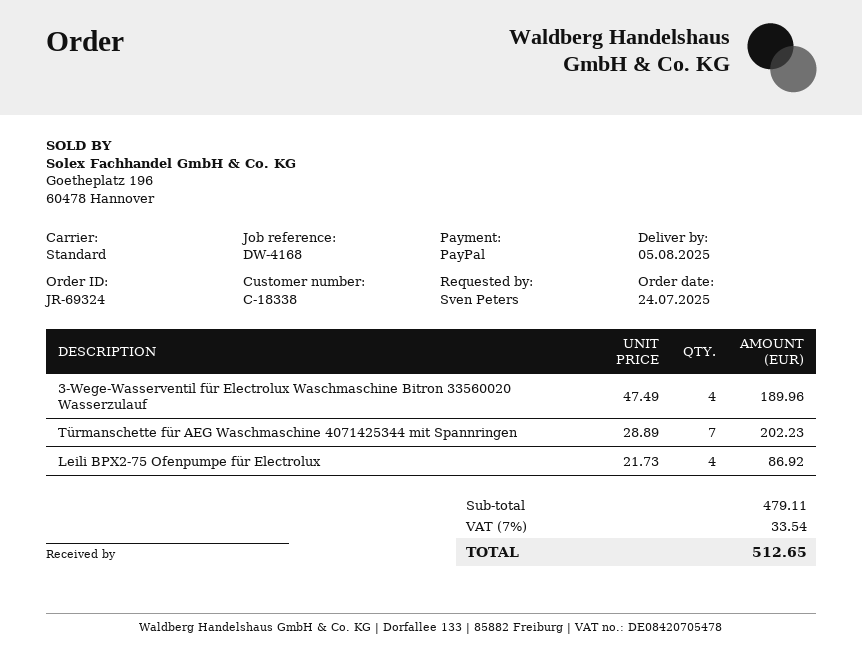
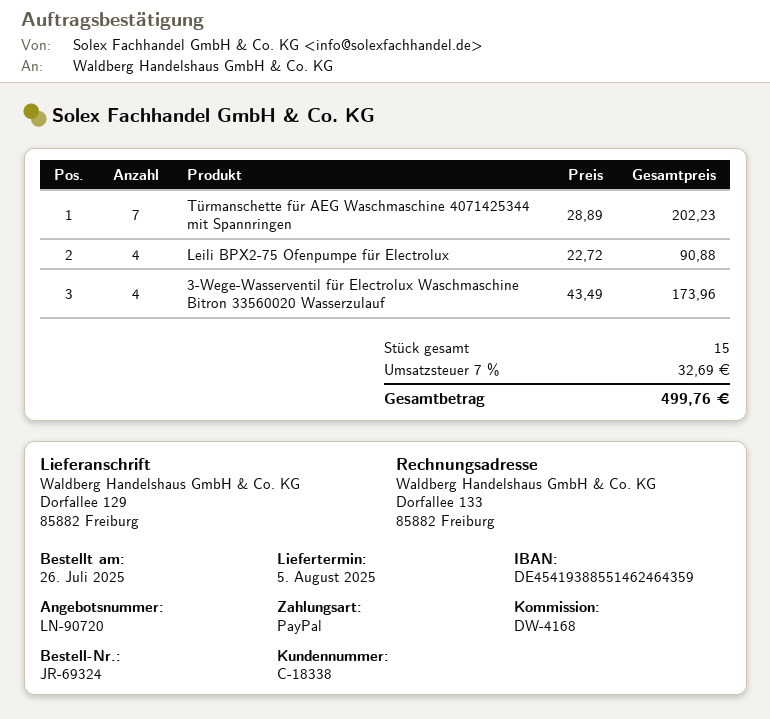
order date: 2025-07-24 -> 2025-07-26
3-Wege-Wasserventil für Electrolux Waschmaschine Bitron 33560020 Wasserzulauf: 4 x 47.49 = 189.96 -> 4 x 43.49 = 173.96
Leili BPX2-75 Ofenpumpe für Electrolux: 4 x 21.73 = 86.92 -> 4 x 22.72 = 90.88
tax: 7% = 33.54 -> 7% = 32.69
total: 512.65 -> 499.76

